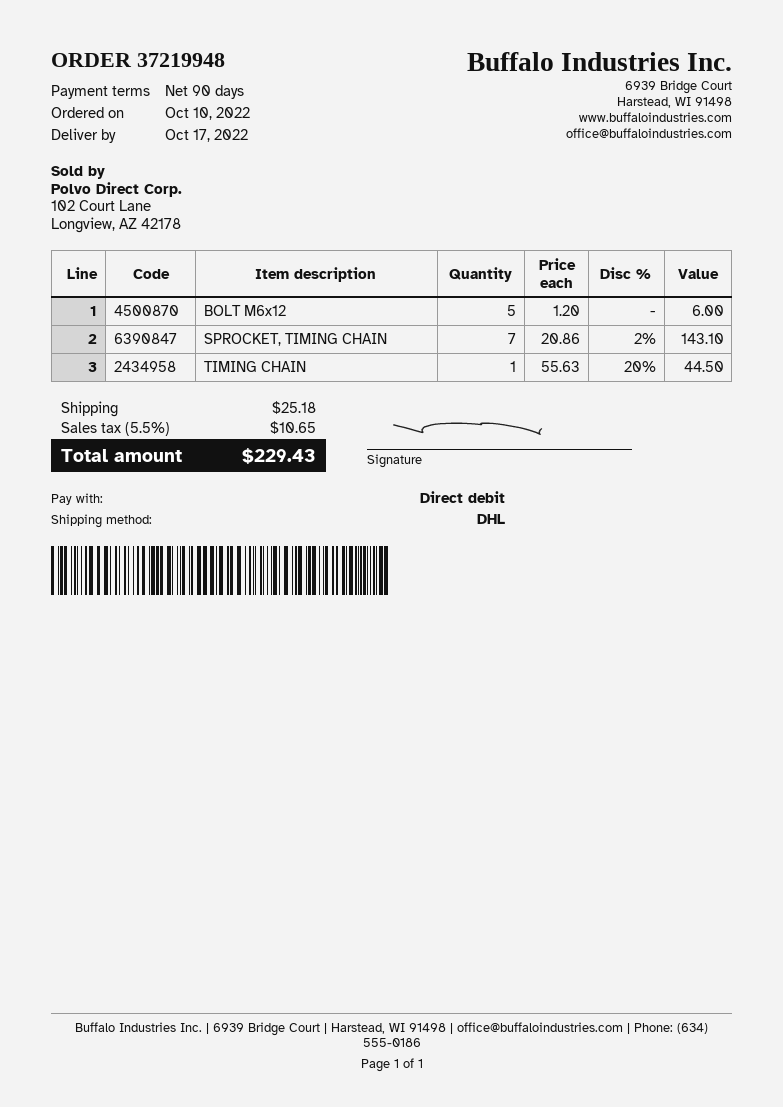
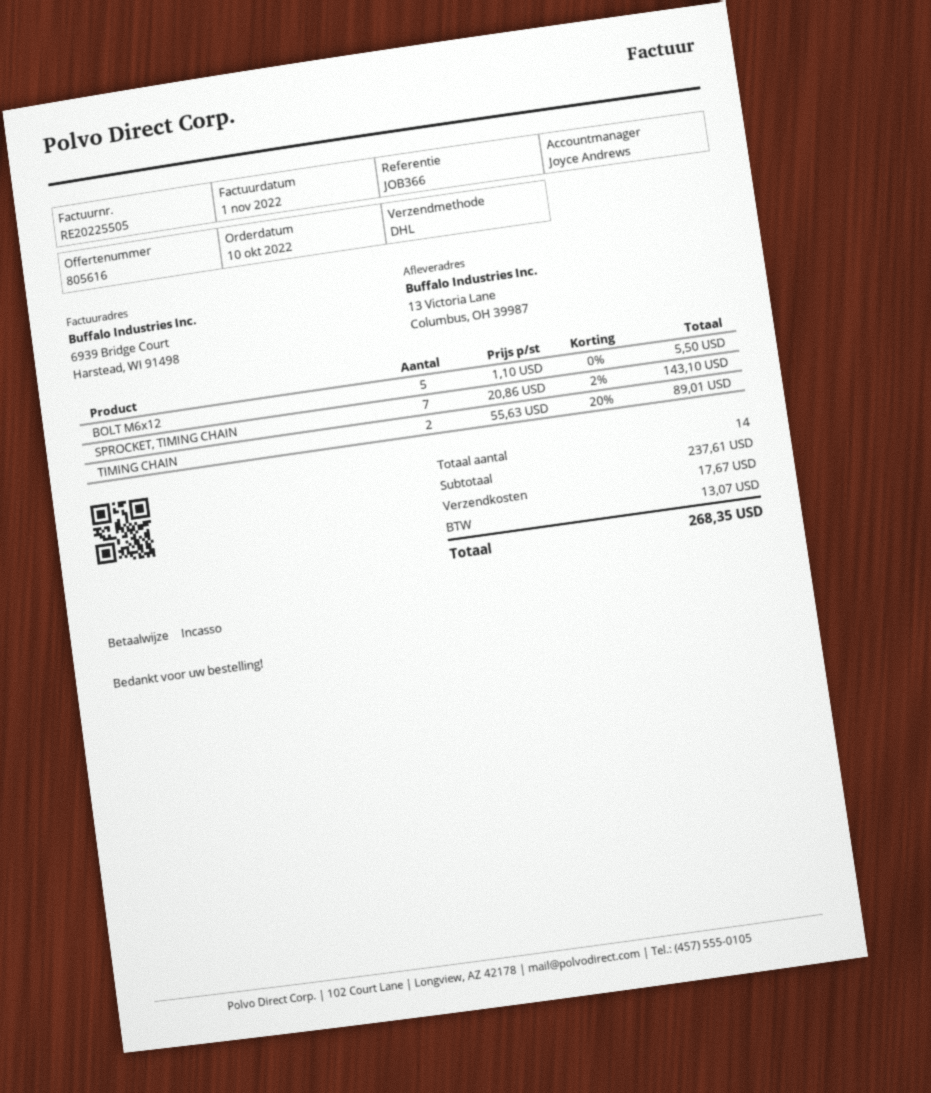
BOLT M6x12: 5 x 1.20 = 6.00 -> 5 x 1.10 = 5.50
TIMING CHAIN: 1 x 55.63 - 20% = 44.50 -> 2 x 55.63 - 20% = 89.01
shipping: 25.18 -> 17.67
tax: 10.65 -> 13.07
total: 229.43 -> 268.35

